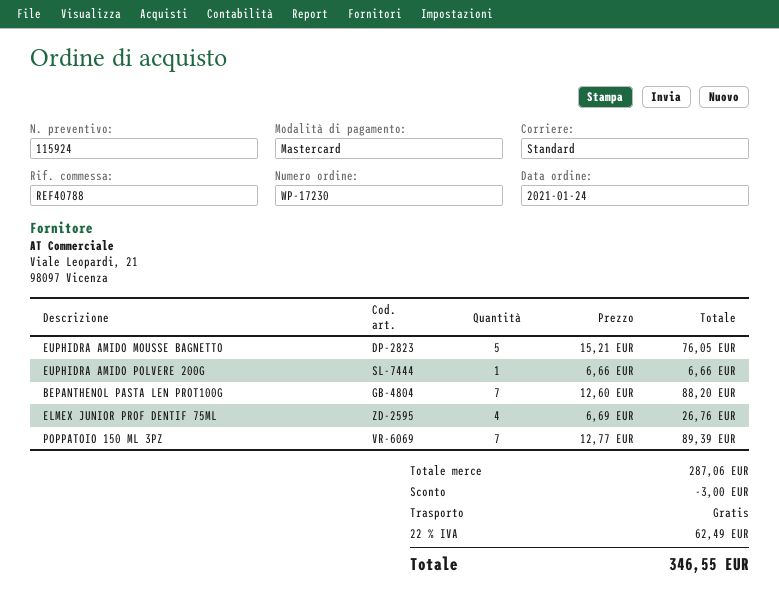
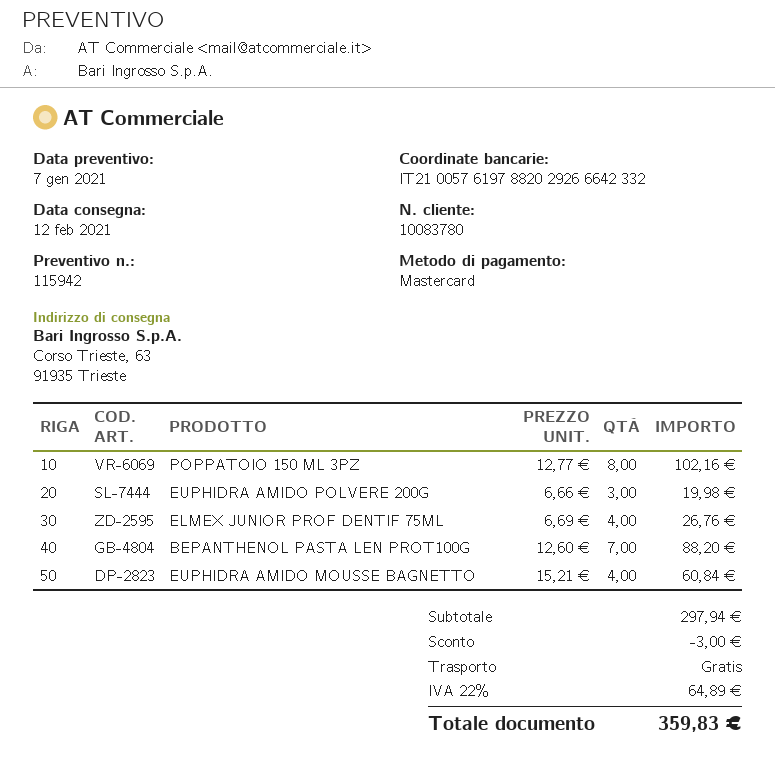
quote number: 115924 -> 115942
EUPHIDRA AMIDO MOUSSE BAGNETTO: 5 x 15.21 = 76.05 -> 4 x 15.21 = 60.84
EUPHIDRA AMIDO POLVERE 200G: 1 x 6.66 = 6.66 -> 3 x 6.66 = 19.98
POPPATOIO 150 ML 3PZ: 7 x 12.77 = 89.39 -> 8 x 12.77 = 102.16
subtotal: 287.06 -> 297.94
tax: 22% = 62.49 -> 22% = 64.89
total: 346.55 -> 359.83

